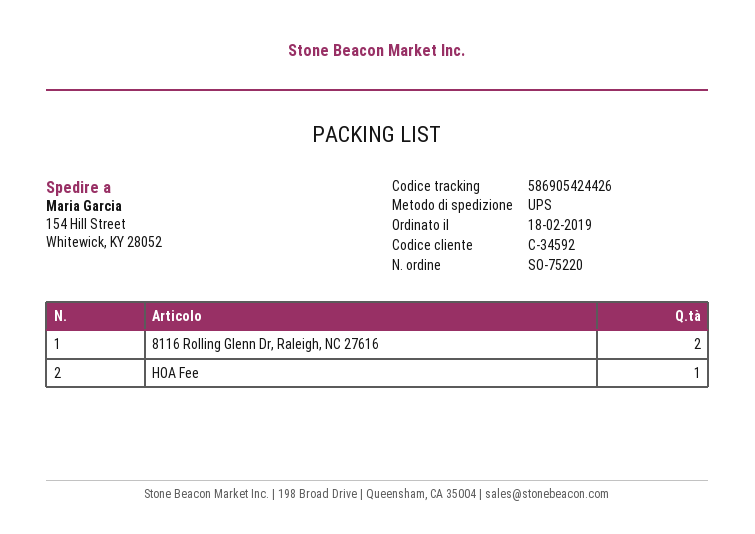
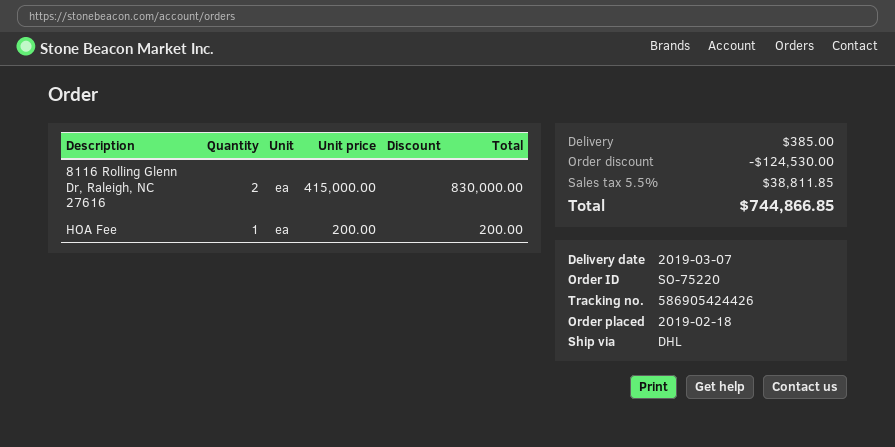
shipping method: UPS -> DHL

